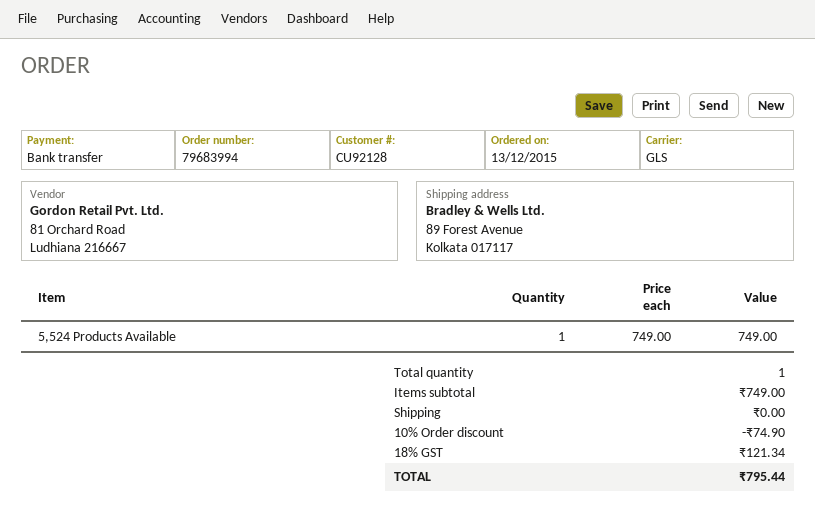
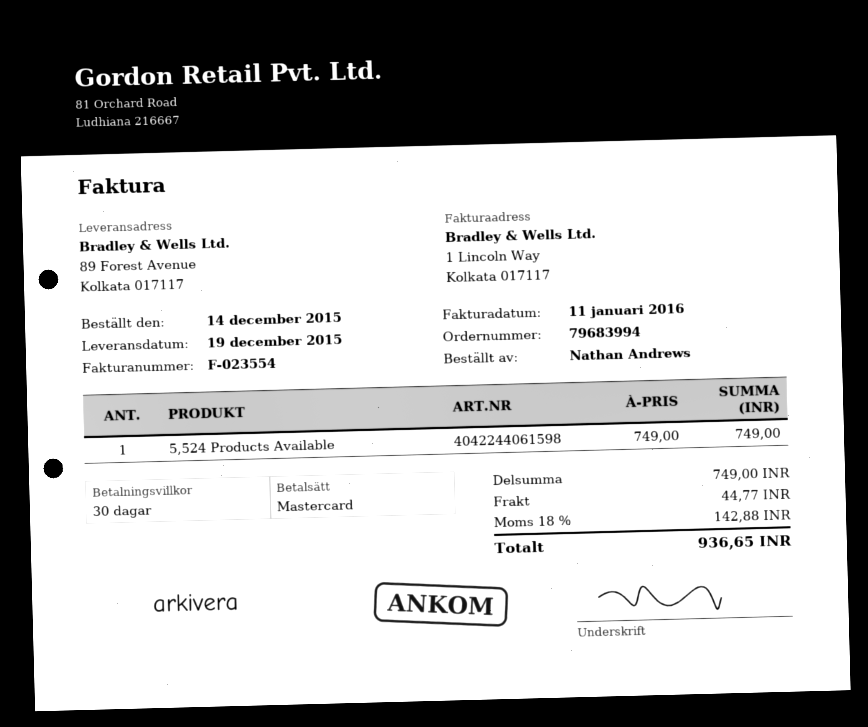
order date: 2015-12-13 -> 2015-12-14
payment method: bank transfer -> Mastercard
discount: 10% = 74.90 -> none
shipping: 0.00 -> 44.77
tax: 18% = 121.34 -> 18% = 142.88
total: 795.44 -> 936.65

